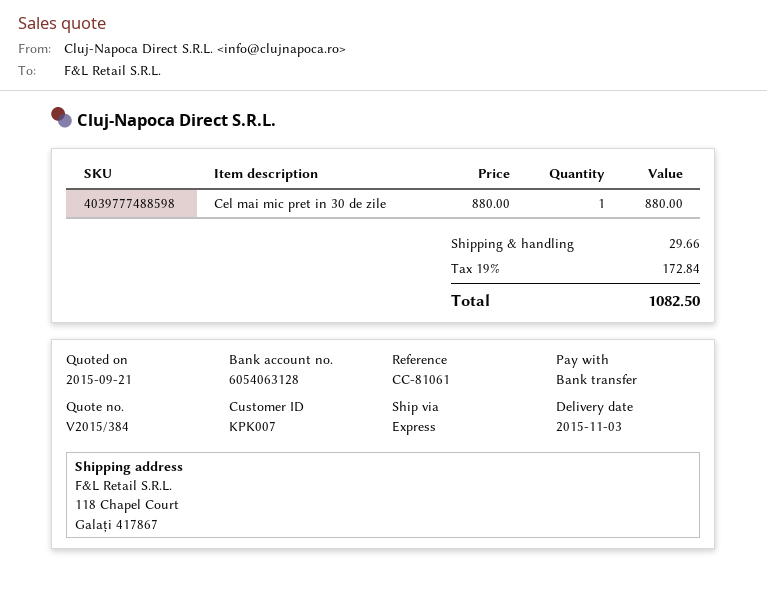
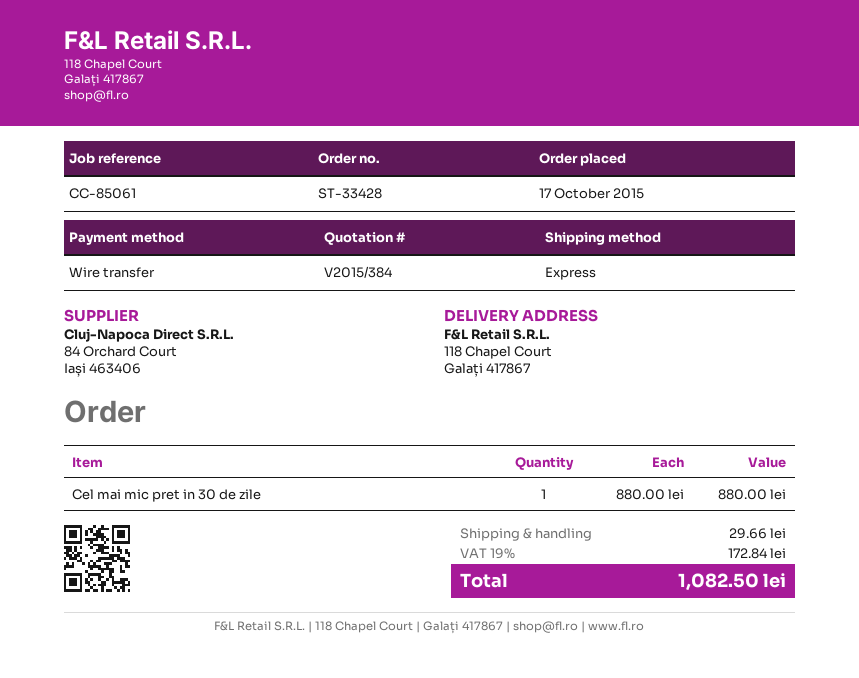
reference: CC-81061 -> CC-85061

